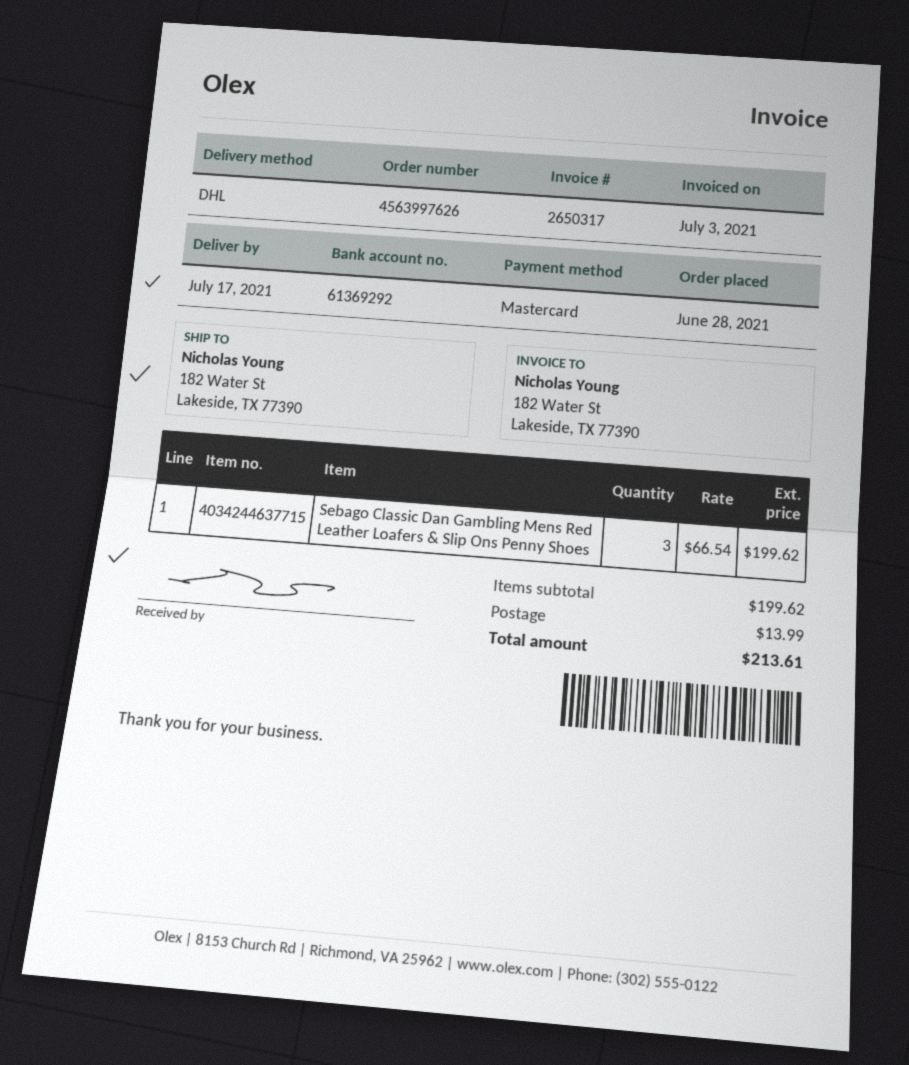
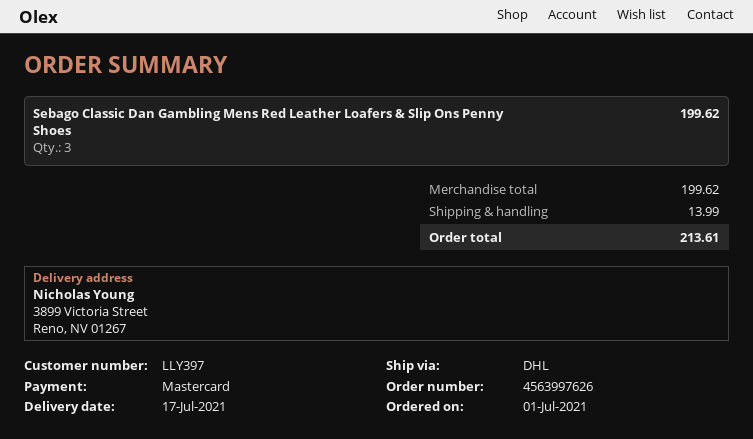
order date: 2021-06-28 -> 2021-07-01
ship to: 182 Water St, Lakeside, TX 77390 -> 3899 Victoria Street, Reno, NV 01267

